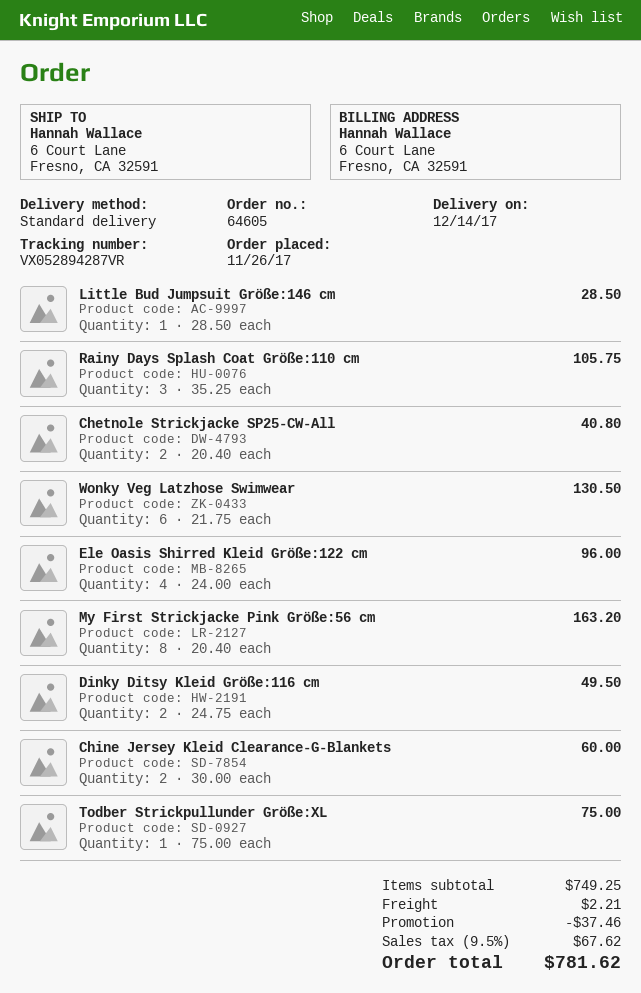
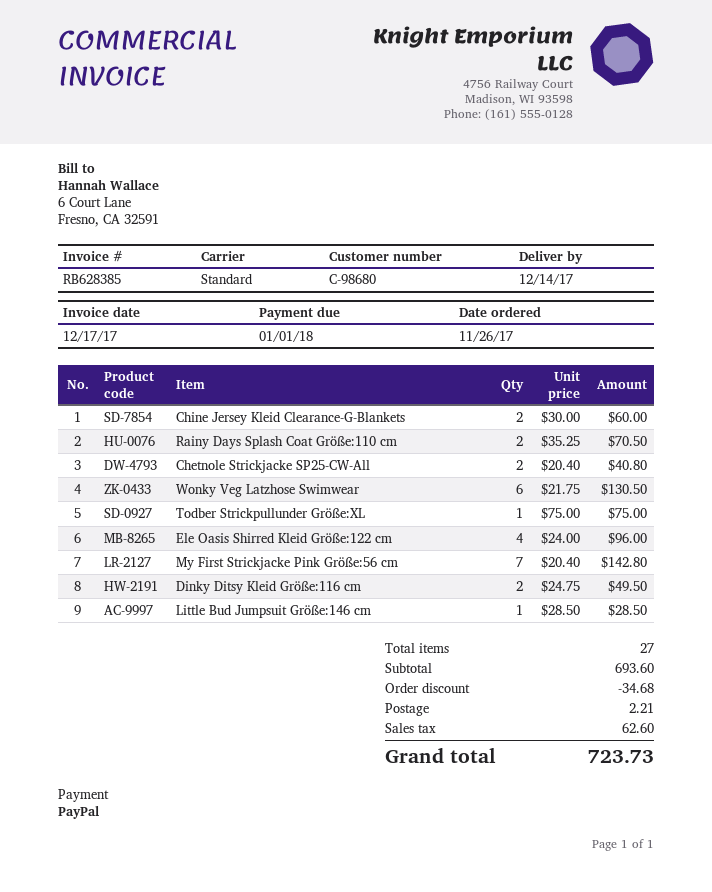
Rainy Days Splash Coat Größe:110 cm: 3 x 35.25 = 105.75 -> 2 x 35.25 = 70.50
My First Strickjacke Pink Größe:56 cm: 8 x 20.40 = 163.20 -> 7 x 20.40 = 142.80
subtotal: 749.25 -> 693.60
discount: 37.46 -> 34.68
tax: 67.62 -> 62.60
total: 781.62 -> 723.73

